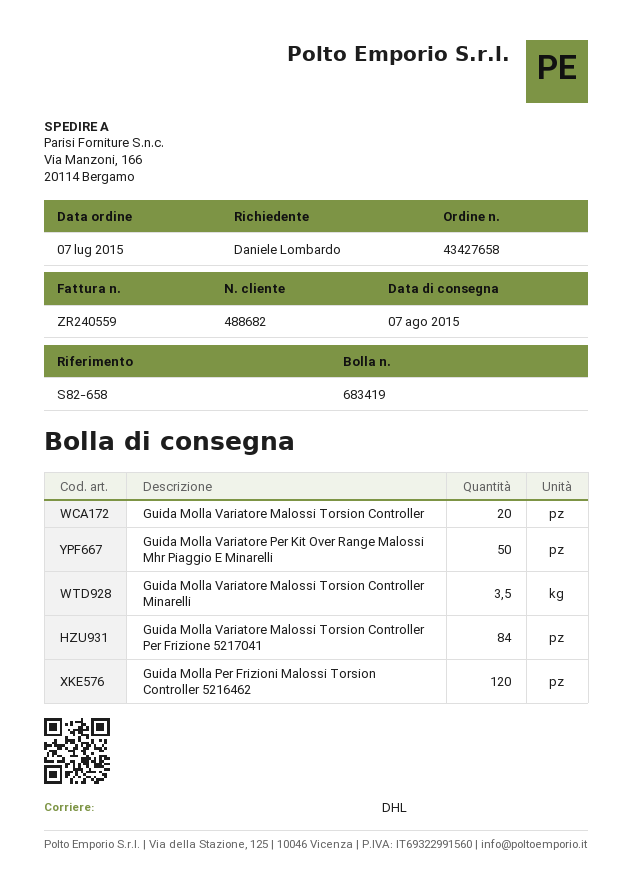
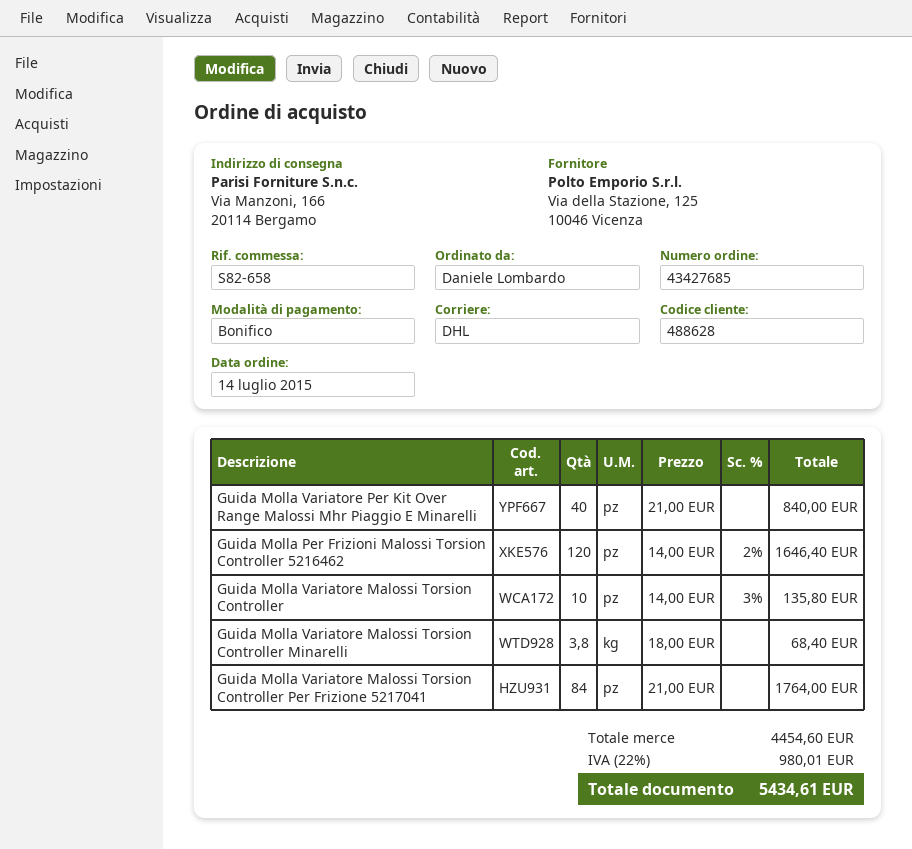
order number: 43427658 -> 43427685
order date: 2015-07-07 -> 2015-07-14
customer number: 488682 -> 488628
Guida Molla Variatore Malossi Torsion Controller: 20 -> 10
Guida Molla Variatore Per Kit Over Range Malossi Mhr Piaggio E Minarelli: 50 -> 40
Guida Molla Variatore Malossi Torsion Controller Minarelli: 3.5 -> 3.8

